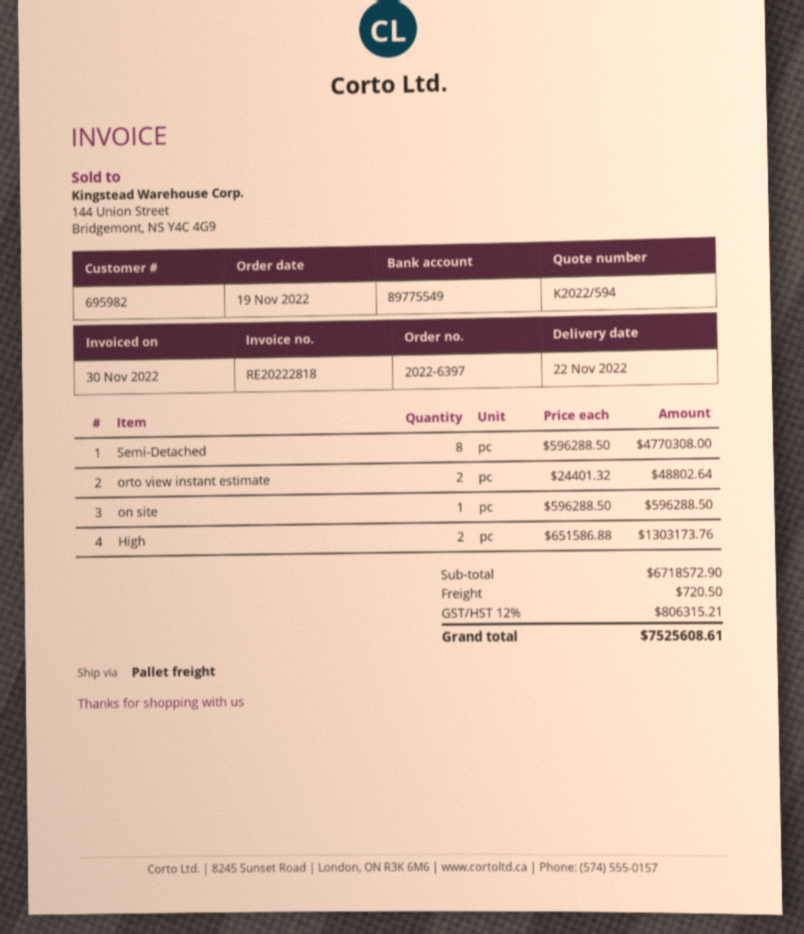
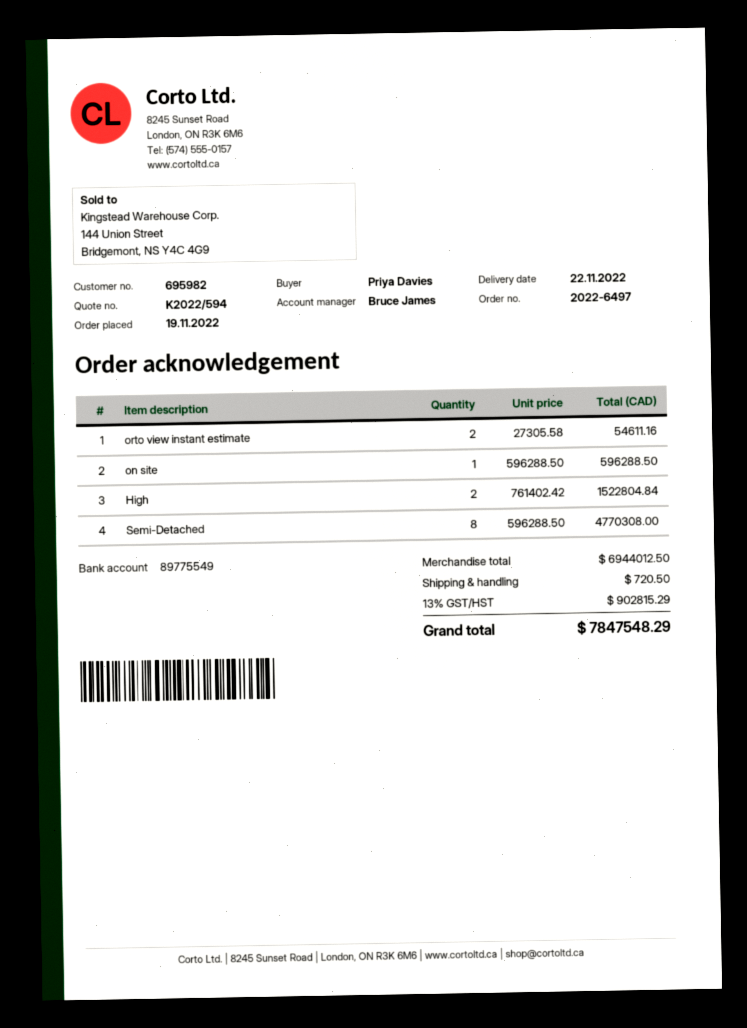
order number: 2022-6397 -> 2022-6497
orto view instant estimate: 2 x 24401.32 = 48802.64 -> 2 x 27305.58 = 54611.16
High: 2 x 651586.88 = 1303173.76 -> 2 x 761402.42 = 1522804.84
subtotal: 6718572.90 -> 6944012.50
tax: 12% = 806315.21 -> 13% = 902815.29
total: 7525608.61 -> 7847548.29

